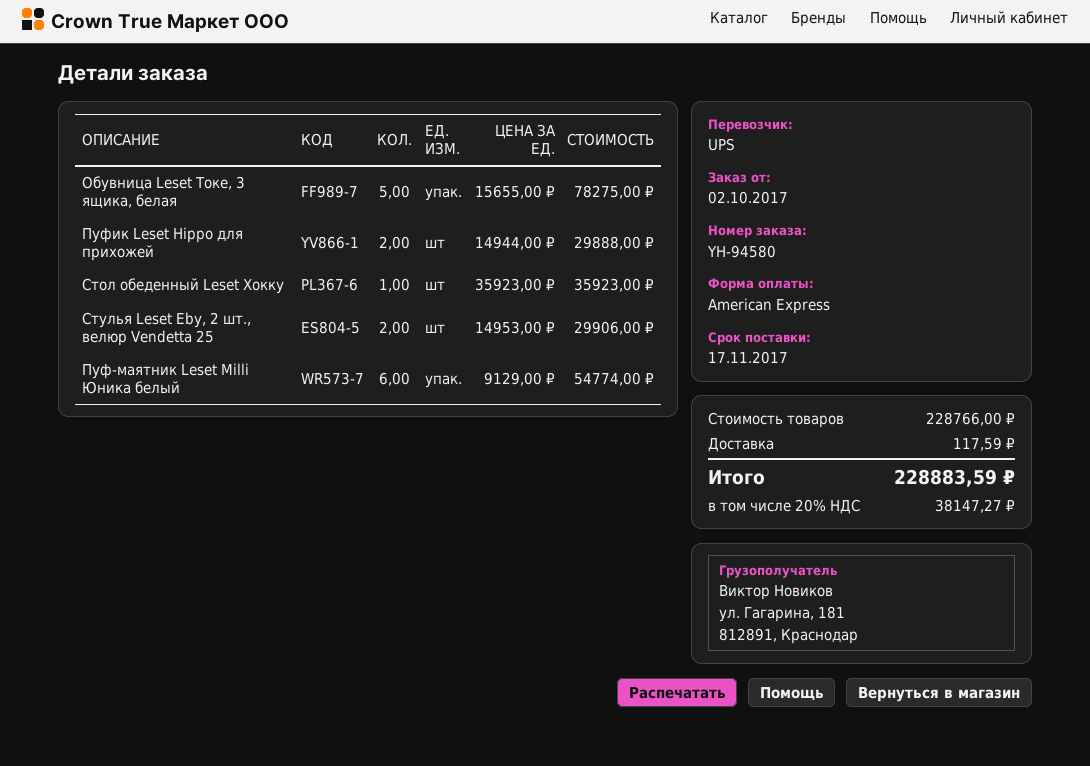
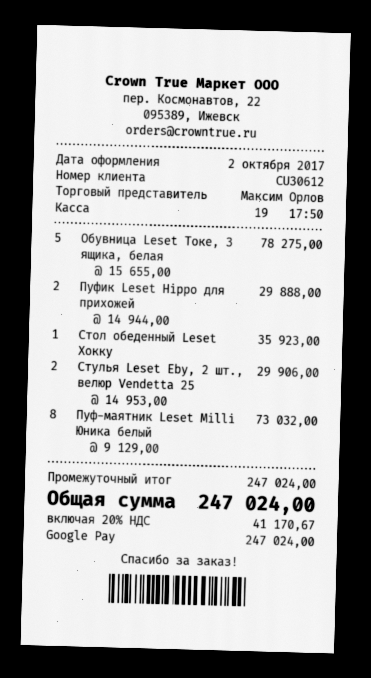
payment method: American Express -> Google Pay
Пуф-маятник Leset Milli Юника белый: 6 x 9129.00 = 54774.00 -> 8 x 9129.00 = 73032.00
subtotal: 228766.00 -> 247024.00
shipping: 117.59 -> none
tax: 20% = 38147.27 -> 20% = 41170.67
total: 228883.59 -> 247024.00

